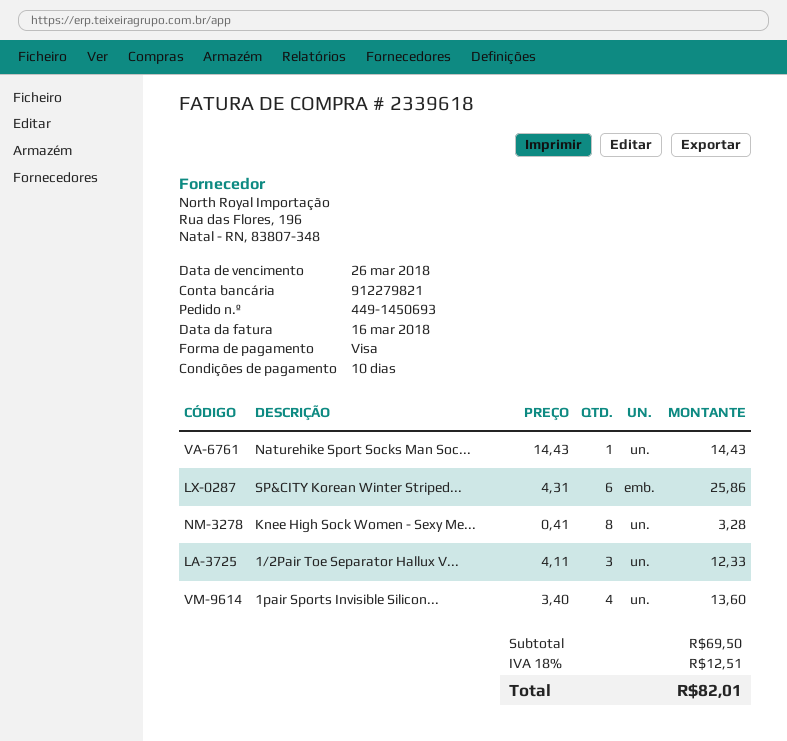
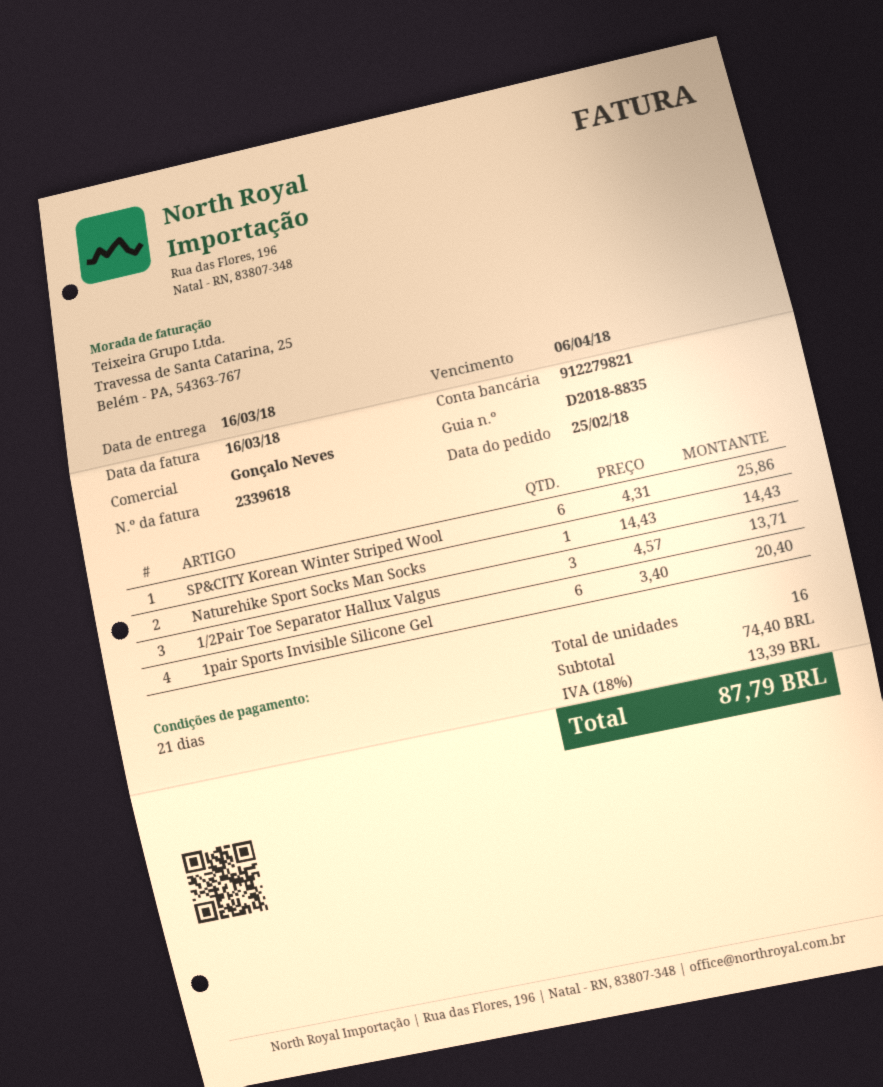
payment terms: 10 days -> 21 days
due date: 2018-03-26 -> 2018-04-06
Knee High Sock Women - Sexy Me...: 8 x 0.41 = 3.28 -> none
1/2Pair Toe Separator Hallux V...: 3 x 4.11 = 12.33 -> 3 x 4.57 = 13.71
1pair Sports Invisible Silicon...: 4 x 3.40 = 13.60 -> 6 x 3.40 = 20.40
subtotal: 69.50 -> 74.40
tax: 18% = 12.51 -> 18% = 13.39
total: 82.01 -> 87.79

